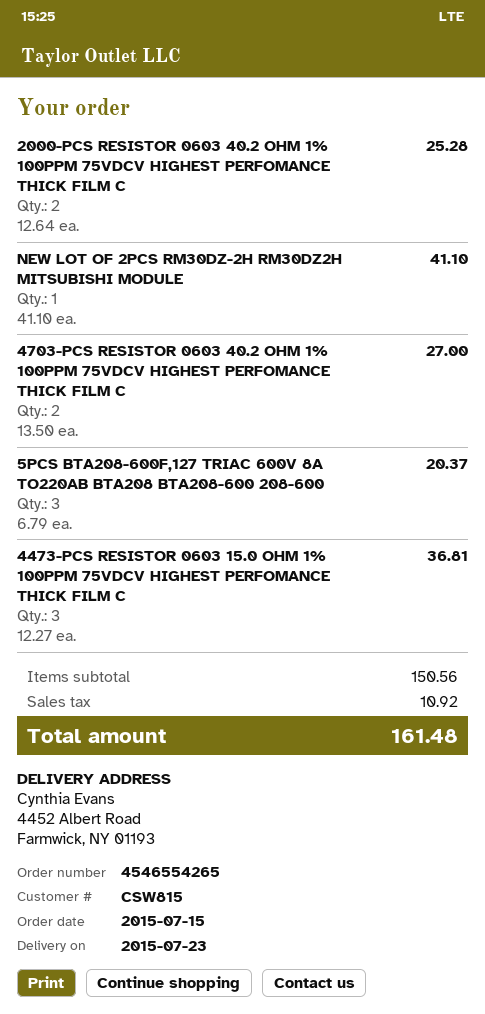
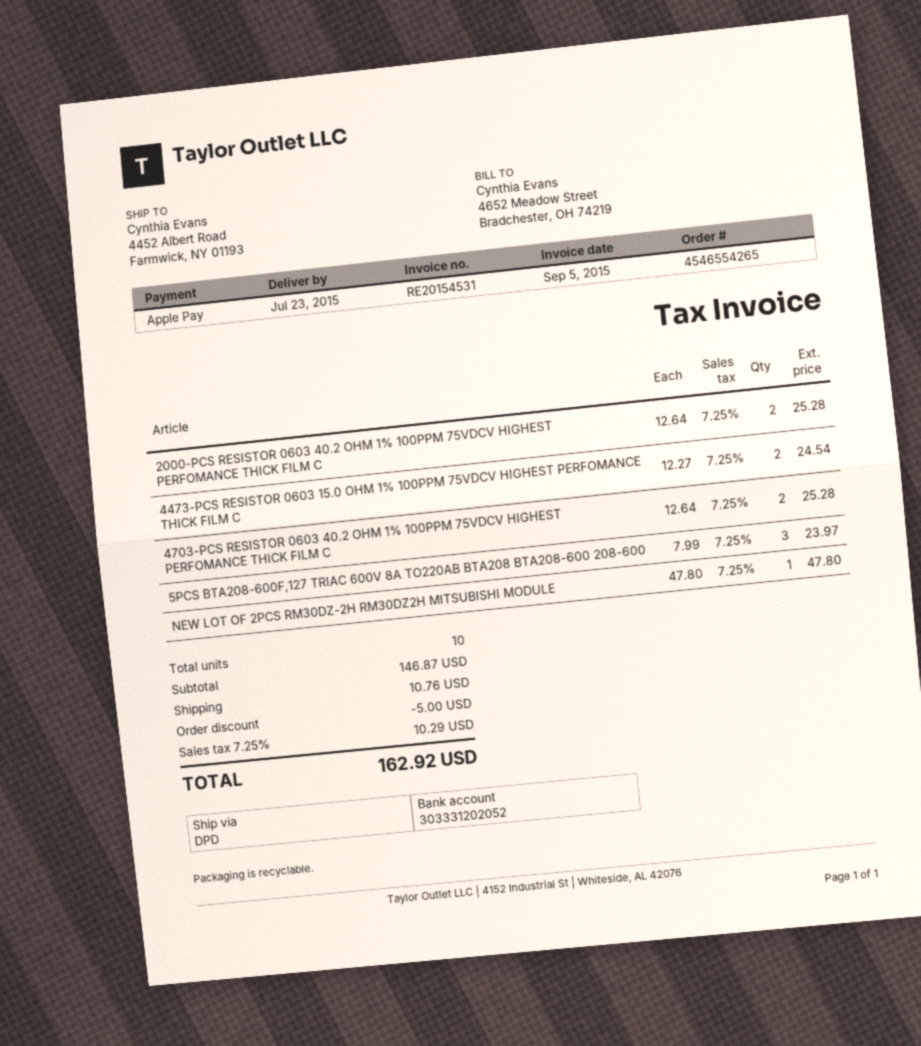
NEW LOT OF 2PCS RM30DZ-2H RM30DZ2H MITSUBISHI MODULE: 1 x 41.10 = 41.10 -> 1 x 47.80 = 47.80
4703-PCS RESISTOR 0603 40.2 OHM 1% 100PPM 75VDCV HIGHEST PERFOMANCE THICK FILM C: 2 x 13.50 = 27.00 -> 2 x 12.64 = 25.28
5PCS BTA208-600F,127 TRIAC 600V 8A TO220AB BTA208 BTA208-600 208-600: 3 x 6.79 = 20.37 -> 3 x 7.99 = 23.97
4473-PCS RESISTOR 0603 15.0 OHM 1% 100PPM 75VDCV HIGHEST PERFOMANCE THICK FILM C: 3 x 12.27 = 36.81 -> 2 x 12.27 = 24.54
subtotal: 150.56 -> 146.87
discount: none -> 5.00
shipping: none -> 10.76
tax: 10.92 -> 10.29
total: 161.48 -> 162.92

